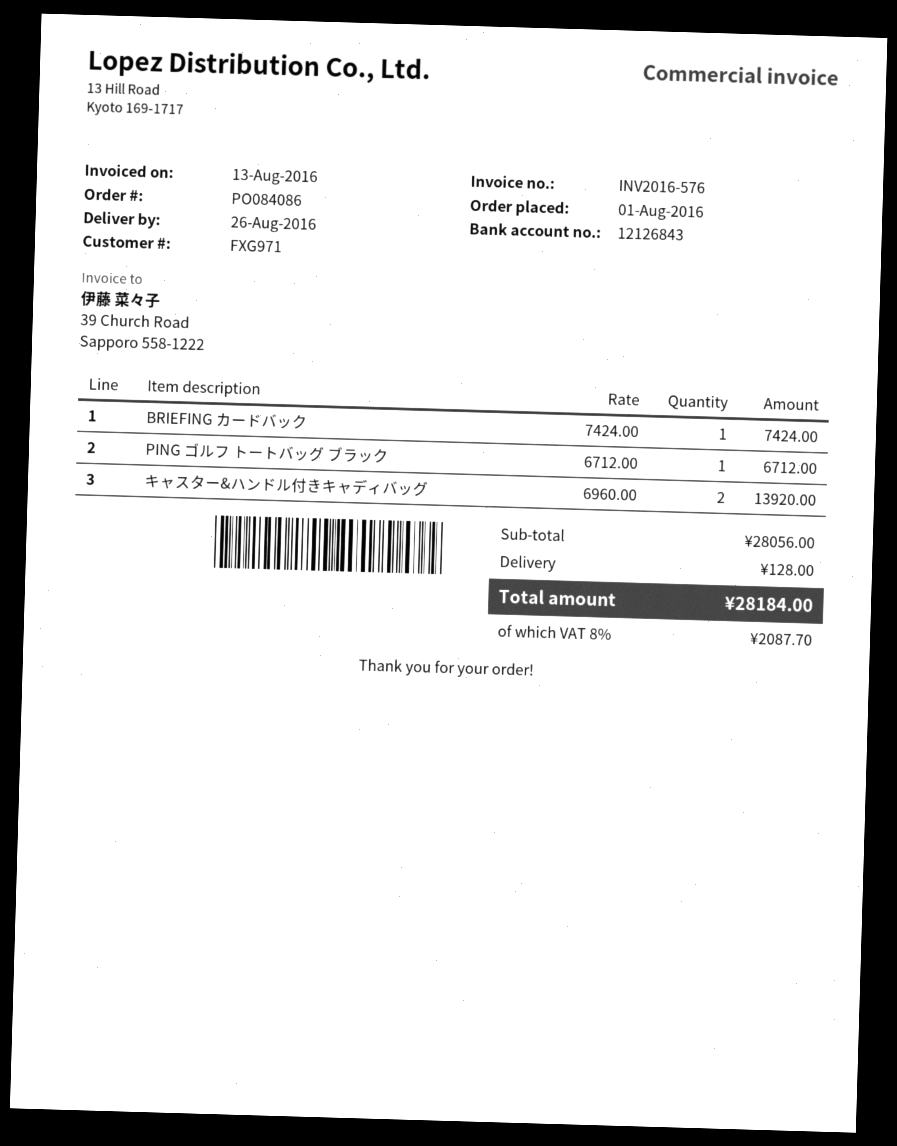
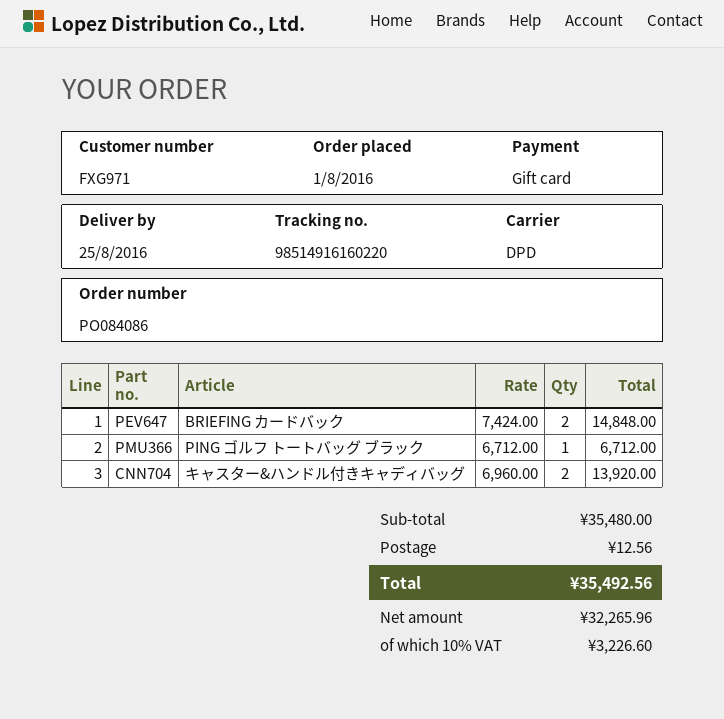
delivery date: 2016-08-26 -> 2016-08-25
BRIEFING カードバック: 1 x 7424.00 = 7424.00 -> 2 x 7424.00 = 14848.00
subtotal: 28056.00 -> 35480.00
shipping: 128.00 -> 12.56
tax: 8% = 2087.70 -> 10% = 3226.60
total: 28184.00 -> 35492.56

